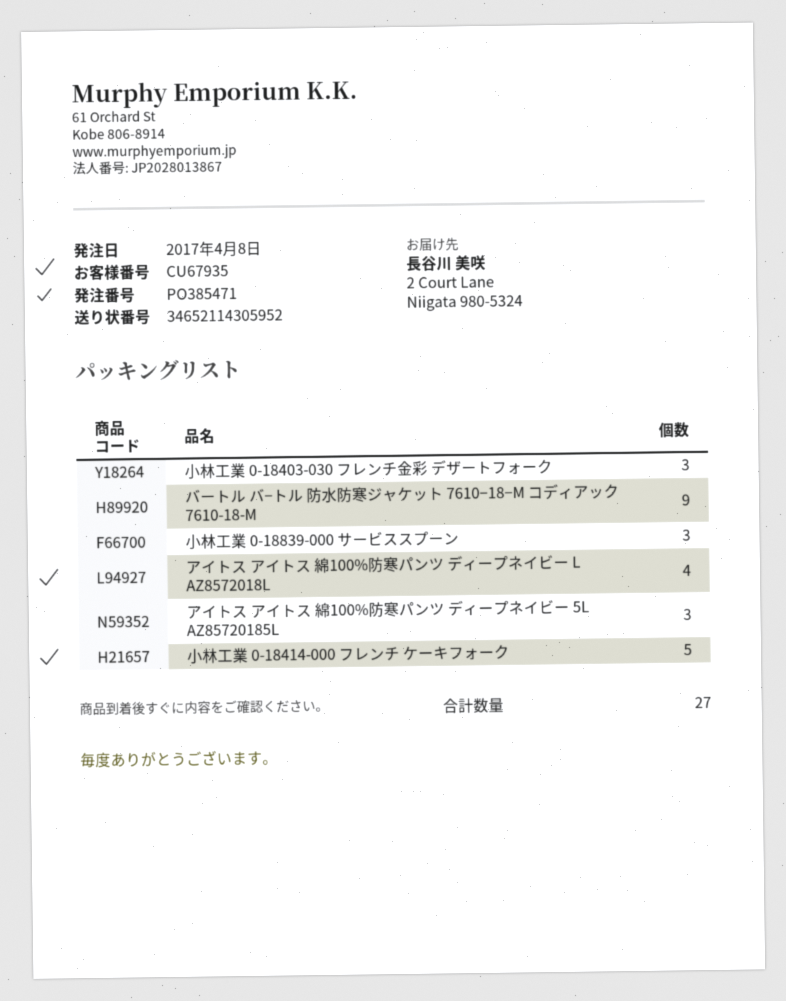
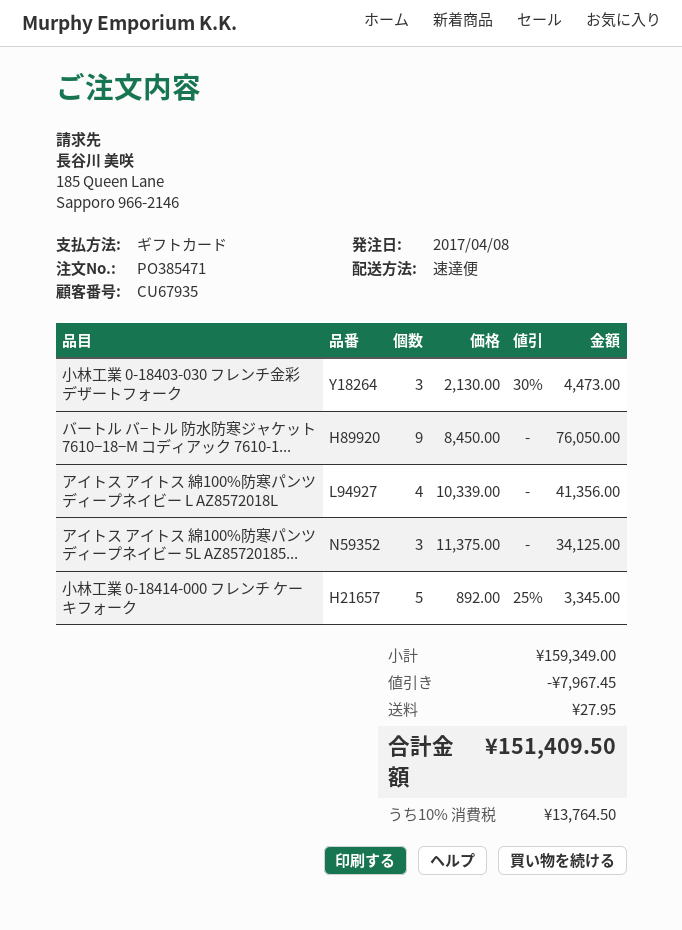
小林工業 0-18839-000 サービススプーン: 3 -> none

